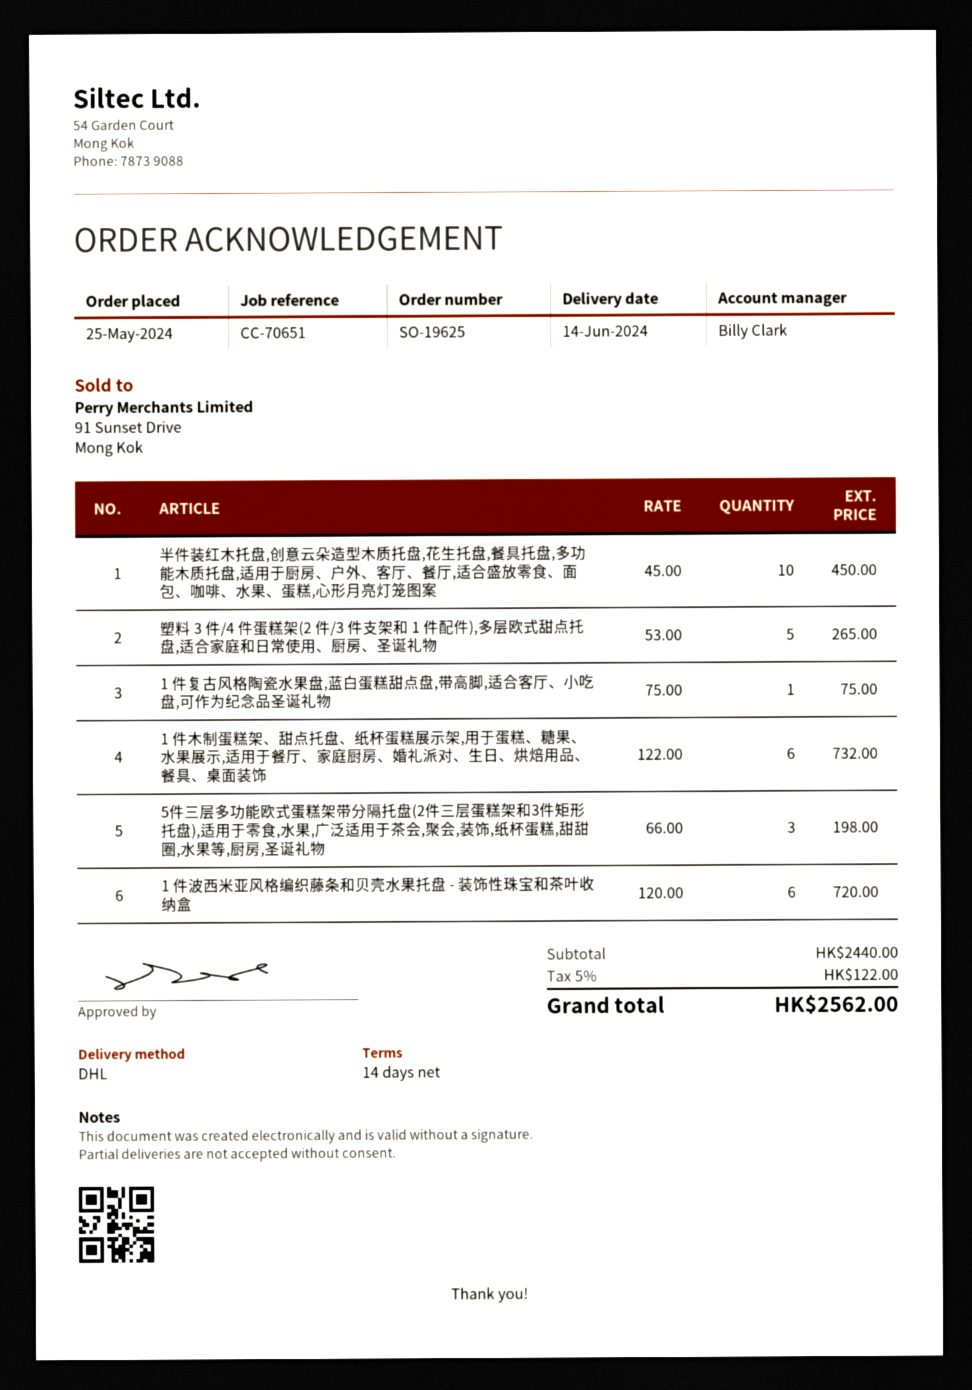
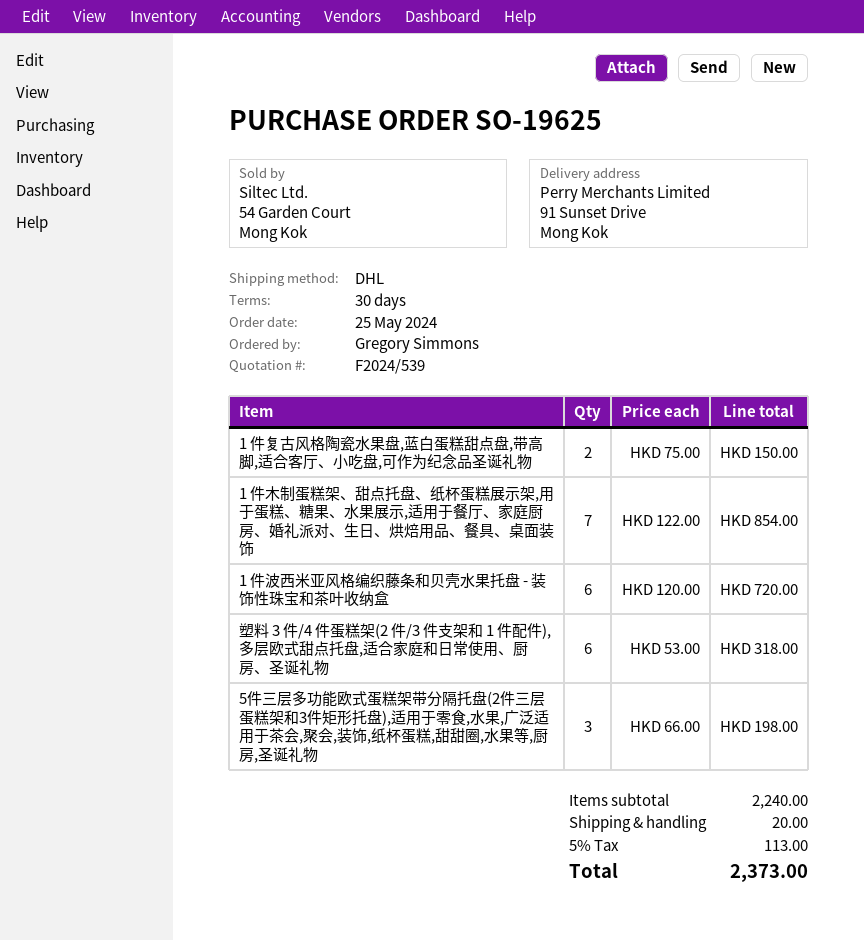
payment terms: 14 days -> 30 days
半件装红木托盘,创意云朵造型木质托盘,花生托盘,餐具托盘,多功能木质托盘,适用于厨房、户外、客厅、餐厅,适合盛放零食、面包、咖啡、水果、蛋糕,心形月亮灯笼图案: 10 x 45.00 = 450.00 -> none
塑料 3 件/4 件蛋糕架(2 件/3 件支架和 1 件配件),多层欧式甜点托盘,适合家庭和日常使用、厨房、圣诞礼物: 5 x 53.00 = 265.00 -> 6 x 53.00 = 318.00
1 件复古风格陶瓷水果盘,蓝白蛋糕甜点盘,带高脚,适合客厅、小吃盘,可作为纪念品圣诞礼物: 1 x 75.00 = 75.00 -> 2 x 75.00 = 150.00
1 件木制蛋糕架、甜点托盘、纸杯蛋糕展示架,用于蛋糕、糖果、水果展示,适用于餐厅、家庭厨房、婚礼派对、生日、烘焙用品、餐具、桌面装饰: 6 x 122.00 = 732.00 -> 7 x 122.00 = 854.00
subtotal: 2440.00 -> 2240.00
shipping: none -> 20.00
tax: 5% = 122.00 -> 5% = 113.00
total: 2562.00 -> 2373.00

